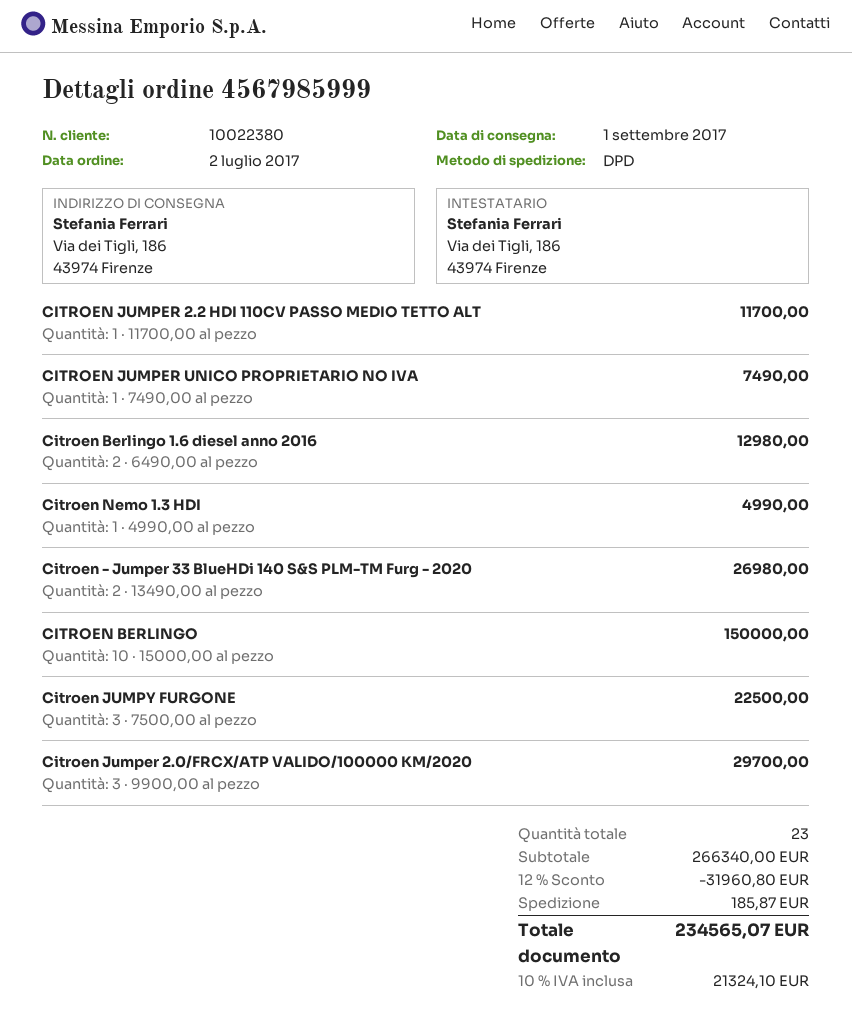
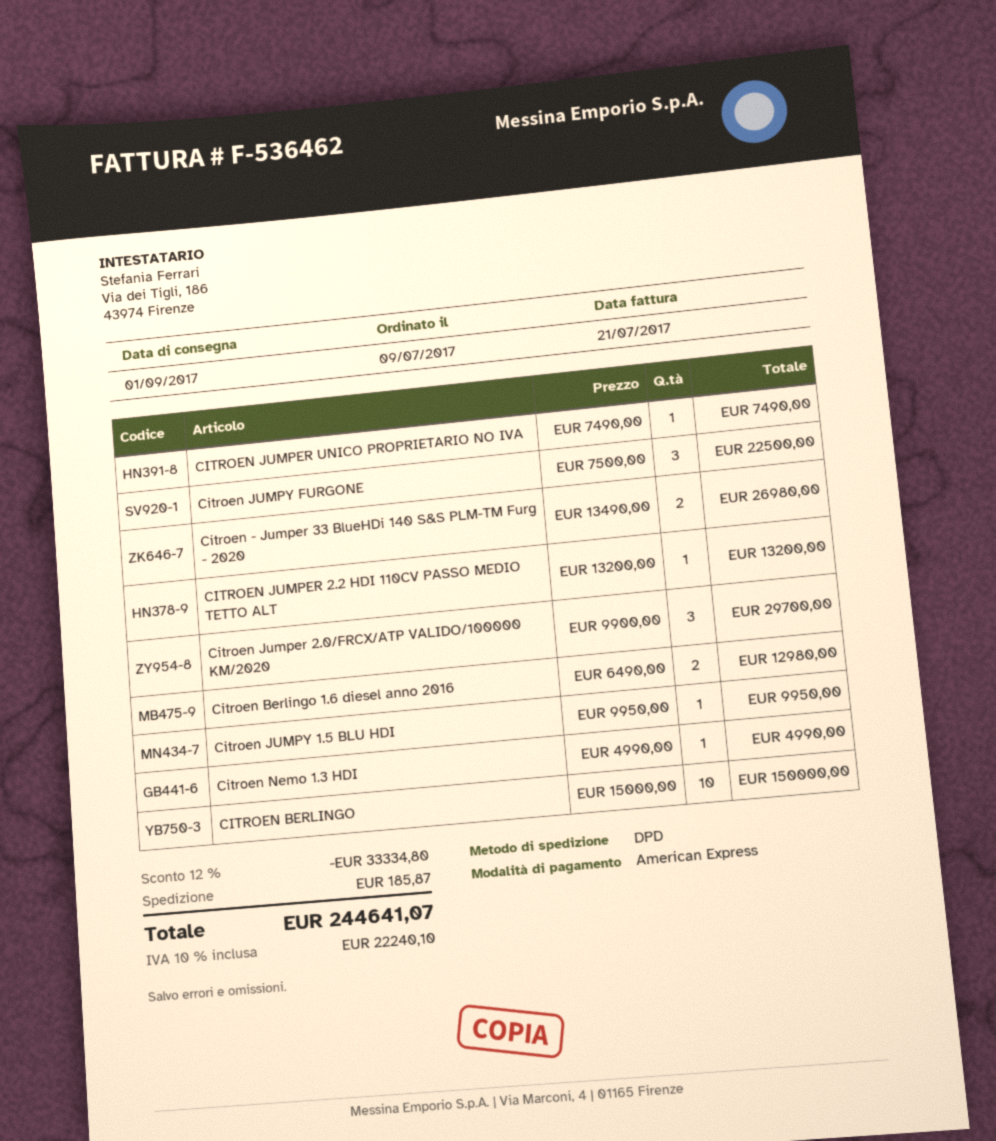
order date: 2017-07-02 -> 2017-07-09
CITROEN JUMPER 2.2 HDI 110CV PASSO MEDIO TETTO ALT: 1 x 11700.00 = 11700.00 -> 1 x 13200.00 = 13200.00
Citroen JUMPY 1.5 BLU HDI: none -> 1 x 9950.00 = 9950.00
discount: 12% = 31960.80 -> 12% = 33334.80
tax: 10% = 21324.10 -> 10% = 22240.10
total: 234565.07 -> 244641.07

